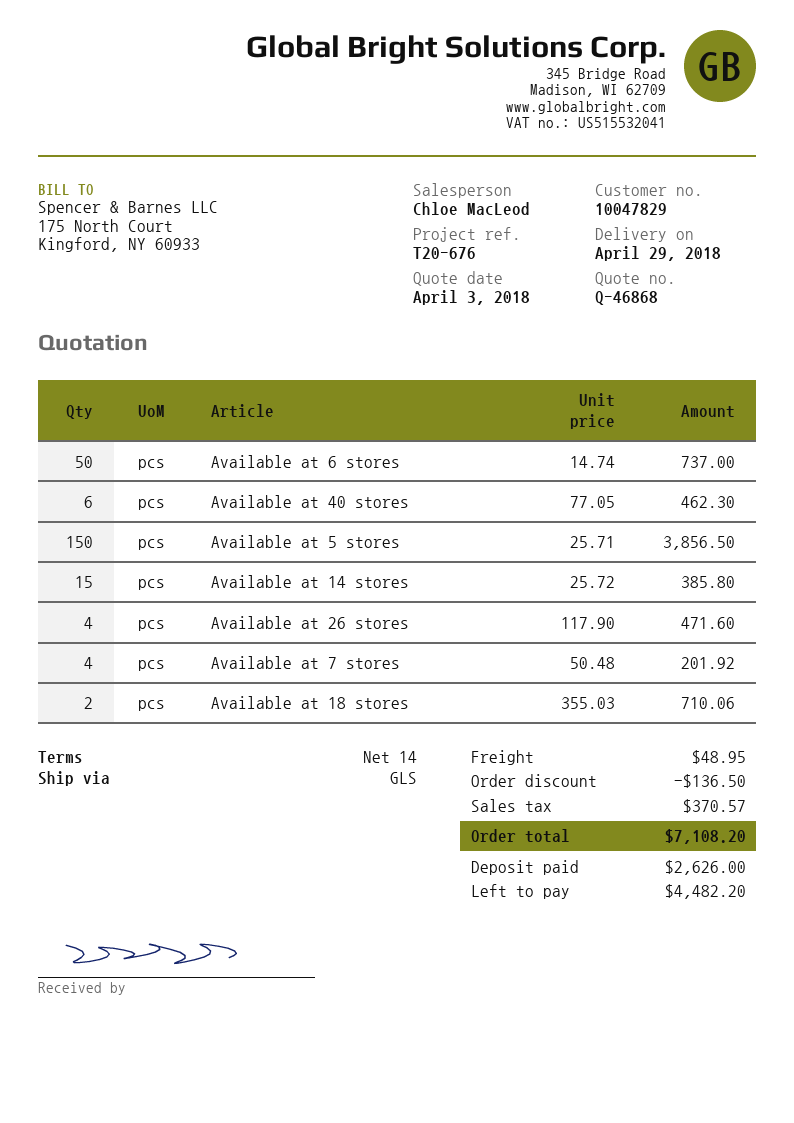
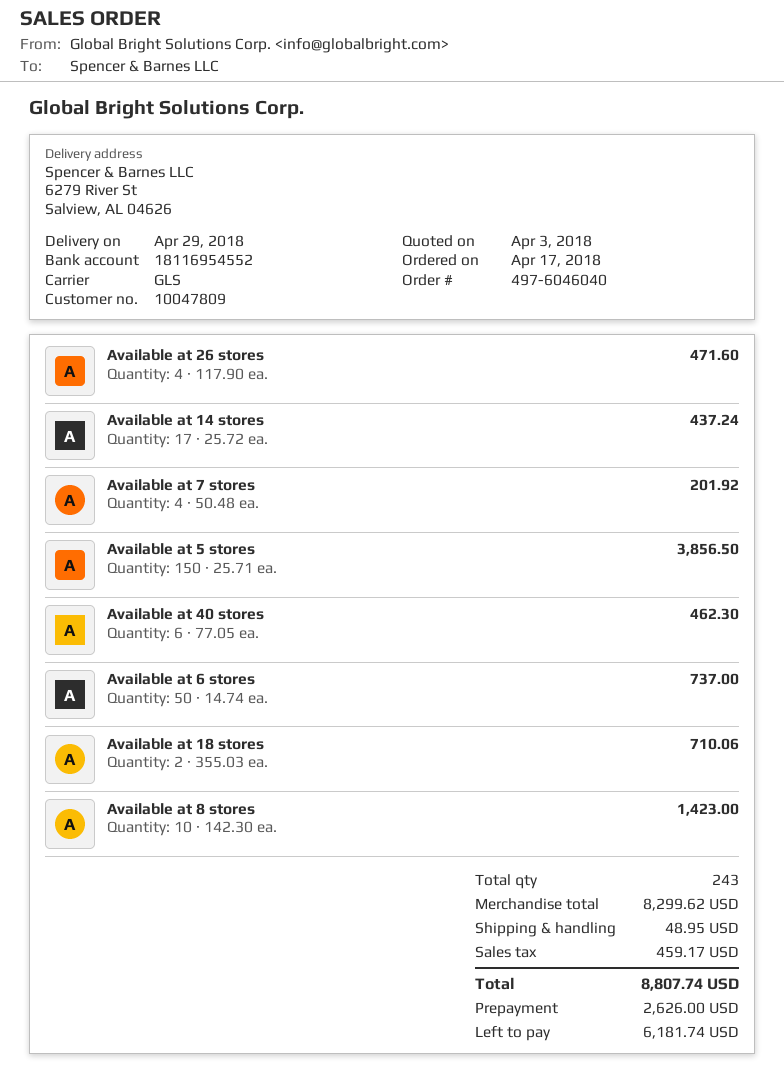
customer number: 10047829 -> 10047809
Available at 14 stores: 15 x 25.72 = 385.80 -> 17 x 25.72 = 437.24
Available at 8 stores: none -> 10 x 142.30 = 1423.00
discount: 136.50 -> none
tax: 370.57 -> 459.17
total: 7108.20 -> 8807.74
balance: 4482.20 -> 6181.74

